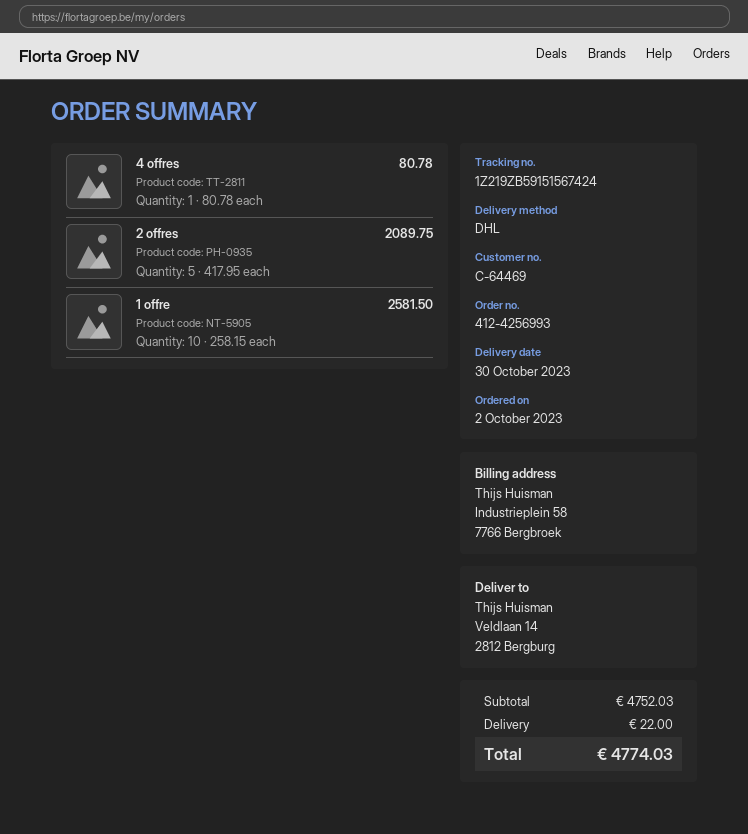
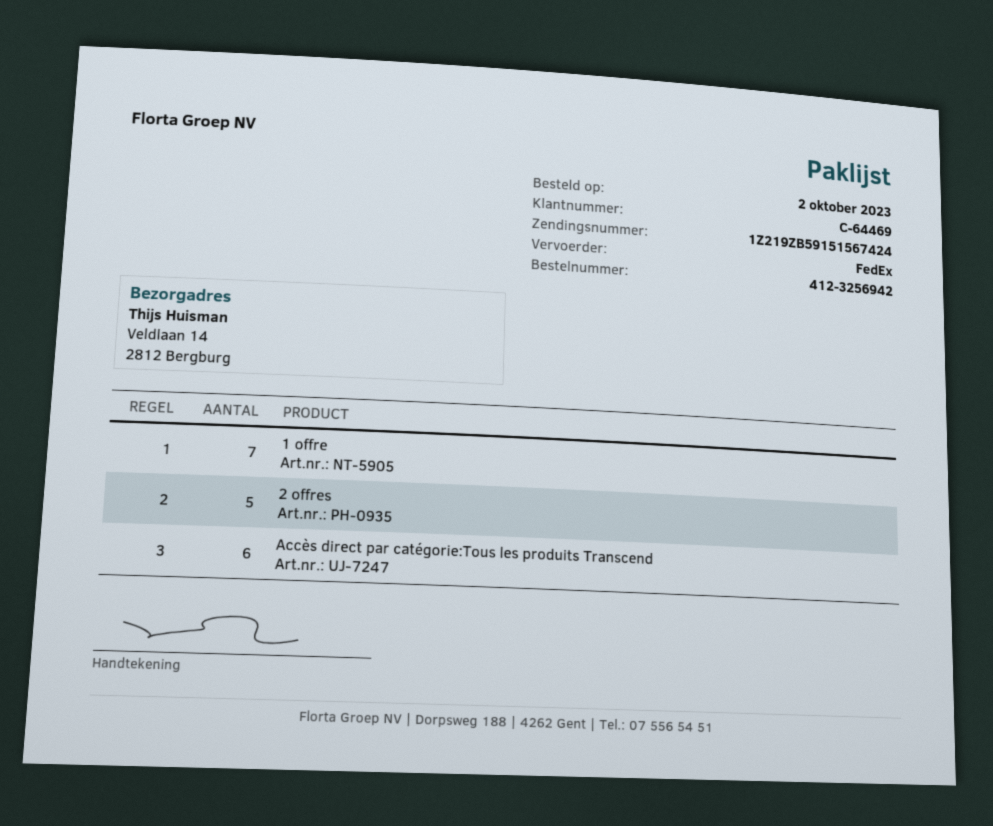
order number: 412-4256993 -> 412-3256942
shipping method: DHL -> FedEx
4 offres: 1 -> none
1 offre: 10 -> 7
Accès direct par catégorie:Tous les produits Transcend: none -> 6

